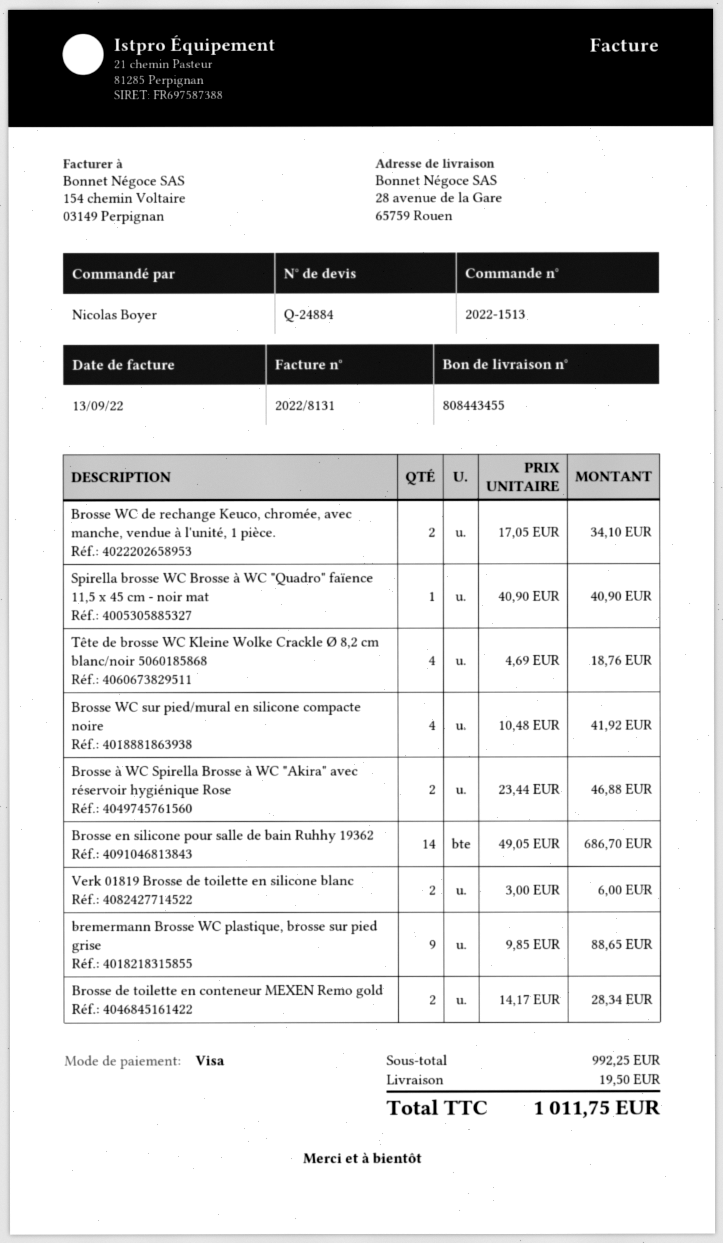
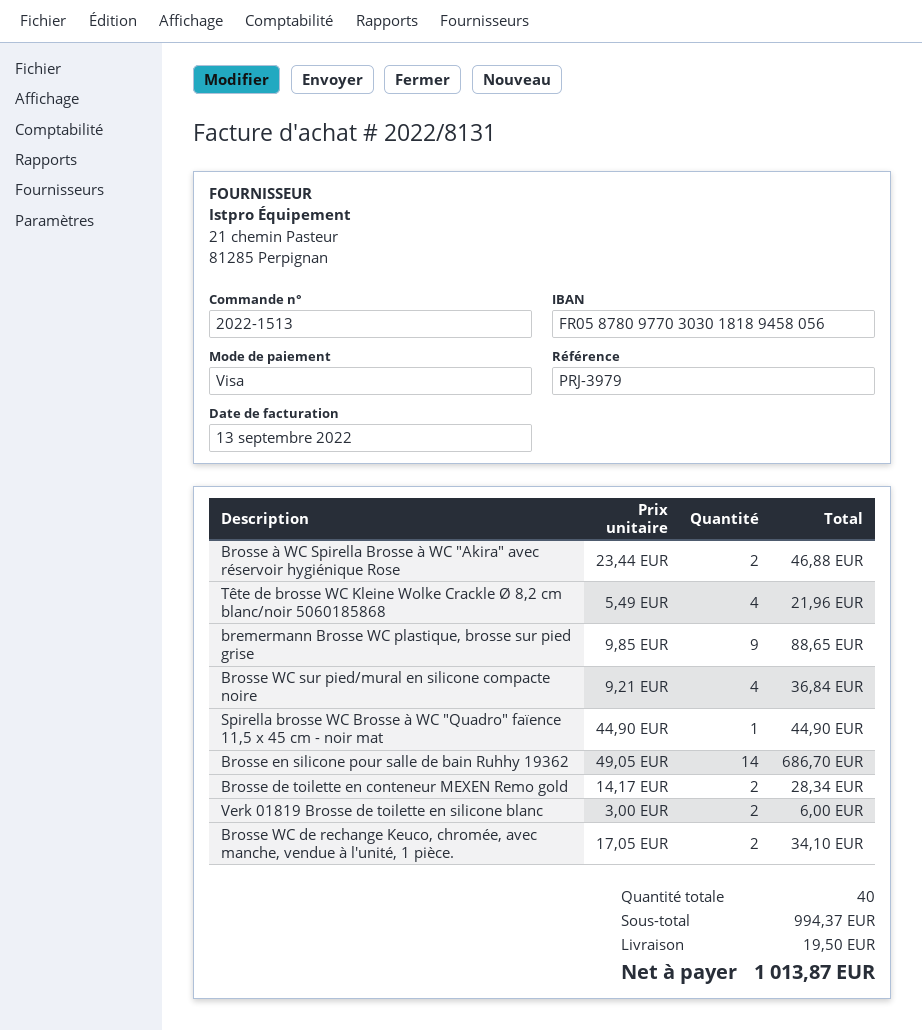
Spirella brosse WC Brosse à WC "Quadro" faïence 11,5 x 45 cm - noir mat: 1 x 40.90 = 40.90 -> 1 x 44.90 = 44.90
Tête de brosse WC Kleine Wolke Crackle Ø 8,2 cm blanc/noir 5060185868: 4 x 4.69 = 18.76 -> 4 x 5.49 = 21.96
Brosse WC sur pied/mural en silicone compacte noire: 4 x 10.48 = 41.92 -> 4 x 9.21 = 36.84
subtotal: 992.25 -> 994.37
total: 1011.75 -> 1013.87

